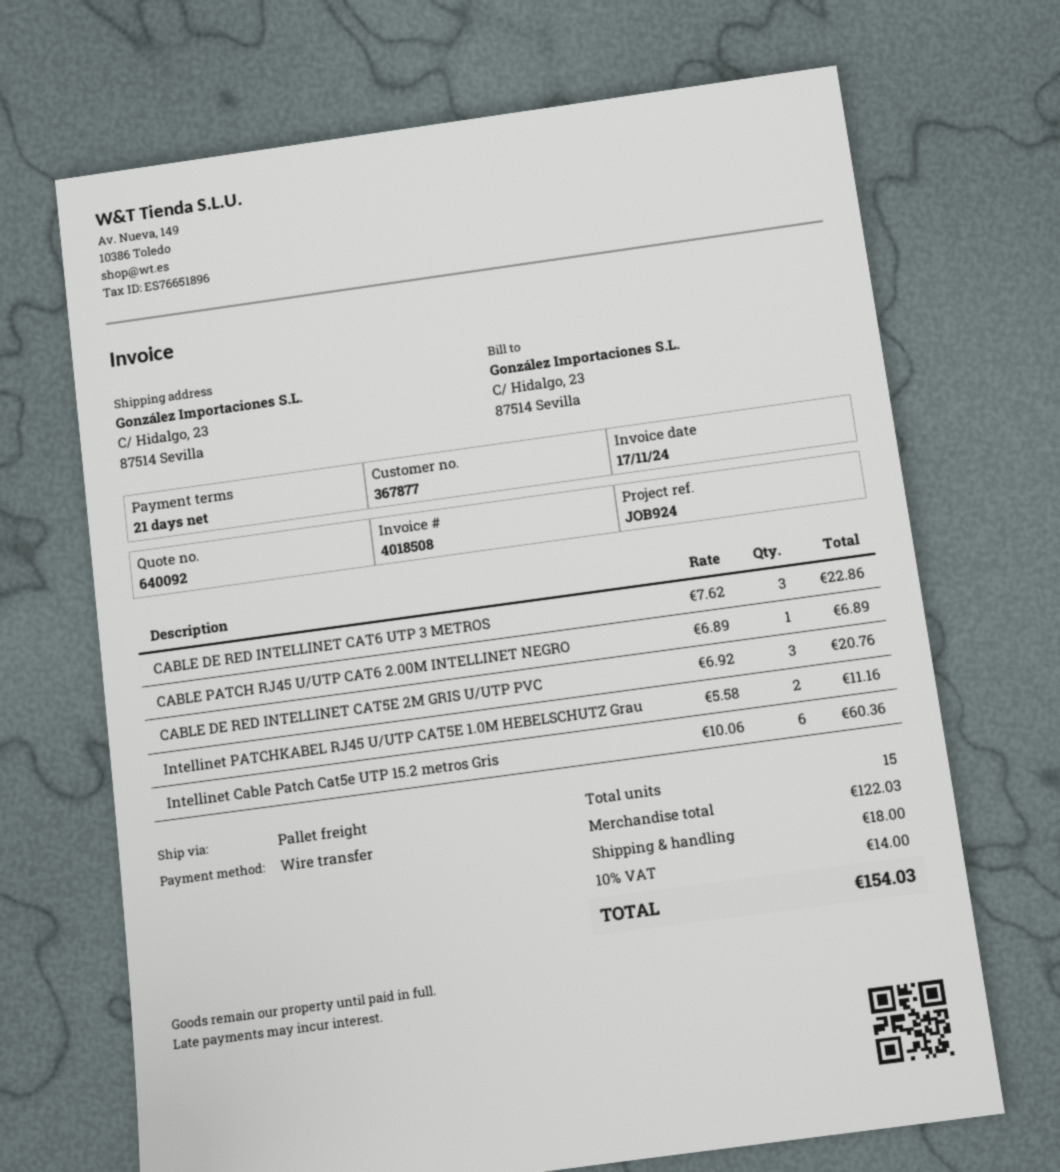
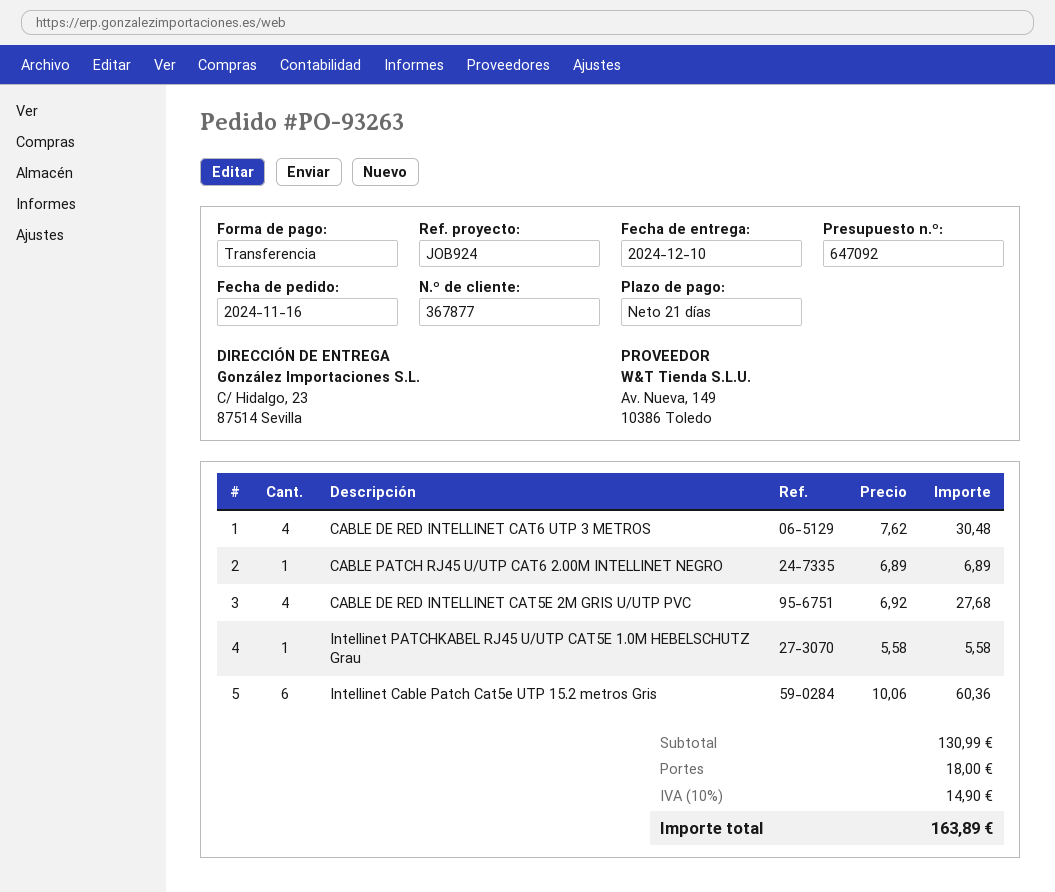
quote number: 640092 -> 647092
CABLE DE RED INTELLINET CAT6 UTP 3 METROS: 3 x 7.62 = 22.86 -> 4 x 7.62 = 30.48
CABLE DE RED INTELLINET CAT5E 2M GRIS U/UTP PVC: 3 x 6.92 = 20.76 -> 4 x 6.92 = 27.68
Intellinet PATCHKABEL RJ45 U/UTP CAT5E 1.0M HEBELSCHUTZ Grau: 2 x 5.58 = 11.16 -> 1 x 5.58 = 5.58
subtotal: 122.03 -> 130.99
tax: 10% = 14.00 -> 10% = 14.90
total: 154.03 -> 163.89

